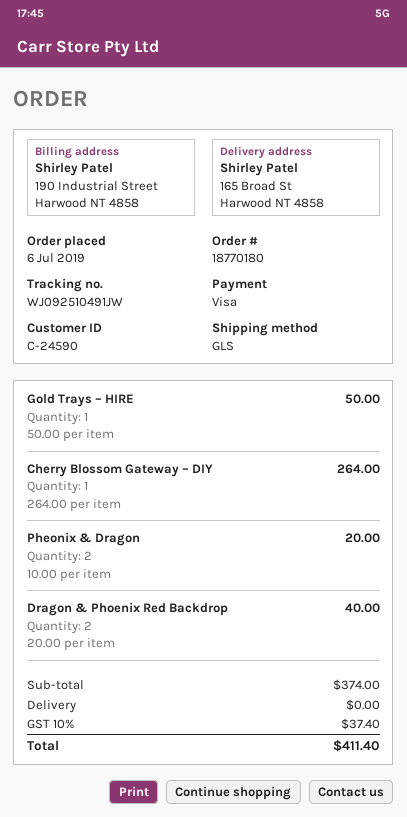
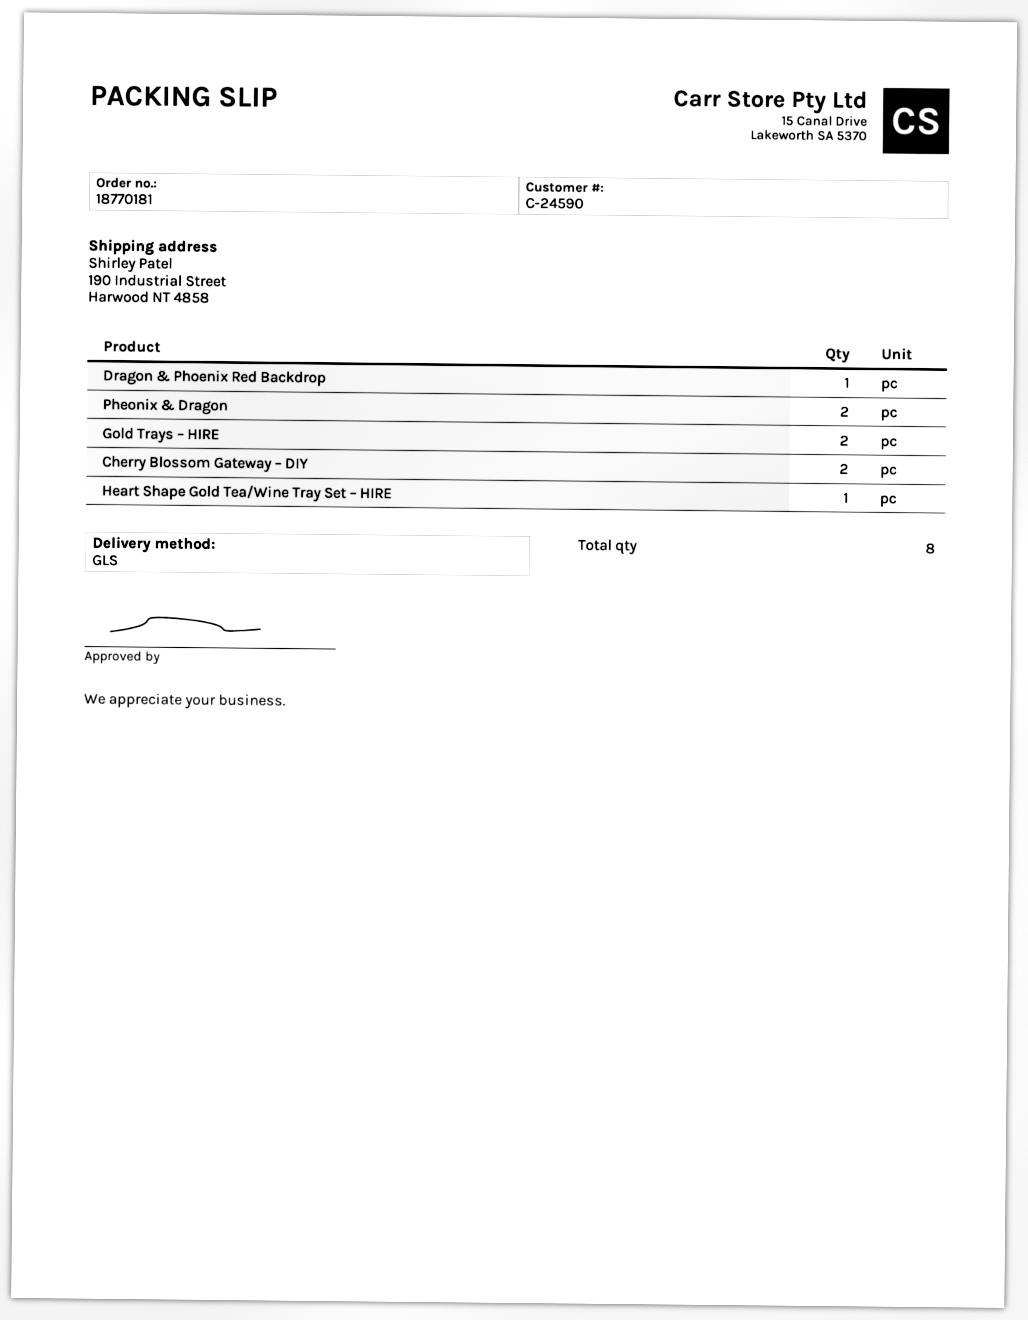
order number: 18770180 -> 18770181
ship to: 165 Broad St, Harwood NT 4858 -> 190 Industrial Street, Harwood NT 4858
Gold Trays – HIRE: 1 -> 2
Cherry Blossom Gateway – DIY: 1 -> 2
Dragon & Phoenix Red Backdrop: 2 -> 1
Heart Shape Gold Tea/Wine Tray Set – HIRE: none -> 1

